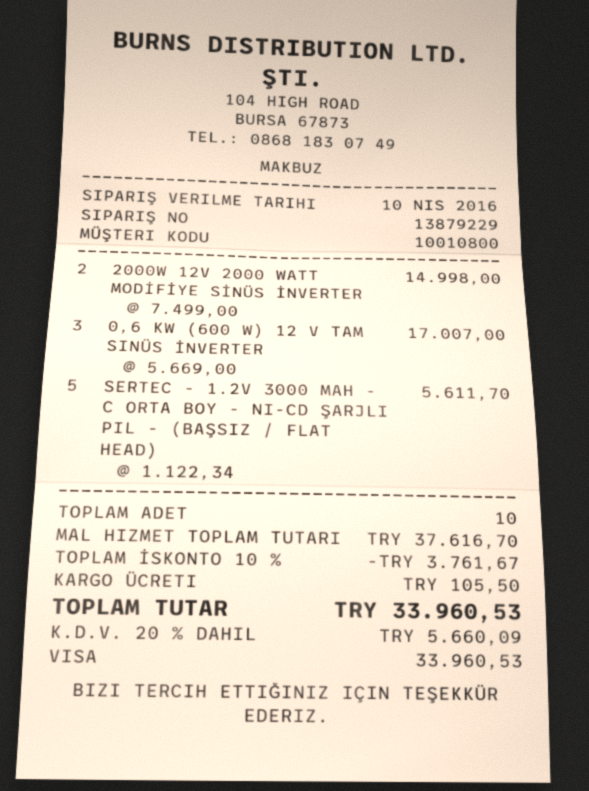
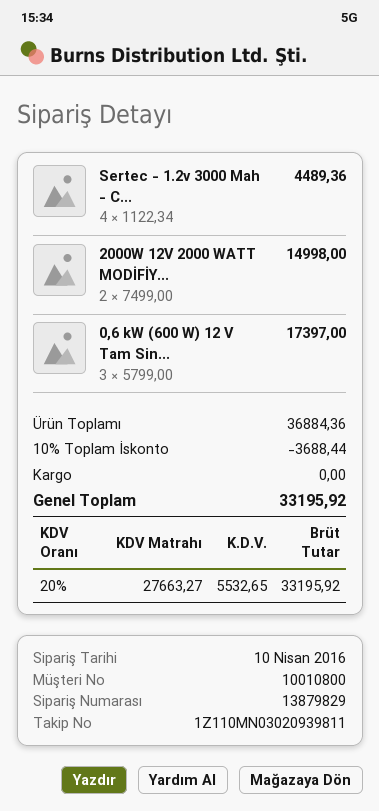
order number: 13879229 -> 13879829
0,6 KW (600 W) 12 V TAM SINÜS İNVERTER: 3 x 5669.00 = 17007.00 -> 3 x 5799.00 = 17397.00
SERTEC - 1.2V 3000 MAH - C ORTA BOY - NI-CD ŞARJLI PIL - (BAŞSIZ / FLAT HEAD): 5 x 1122.34 = 5611.70 -> 4 x 1122.34 = 4489.36
subtotal: 37616.70 -> 36884.36
discount: 10% = 3761.67 -> 10% = 3688.44
shipping: 105.50 -> 0.00
tax: 20% = 5660.09 -> 20% = 5532.65
total: 33960.53 -> 33195.92

